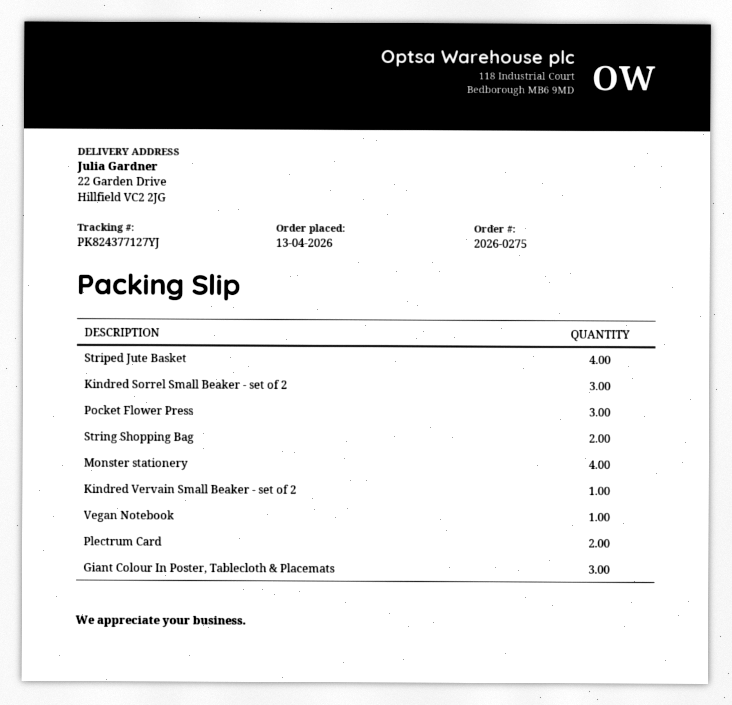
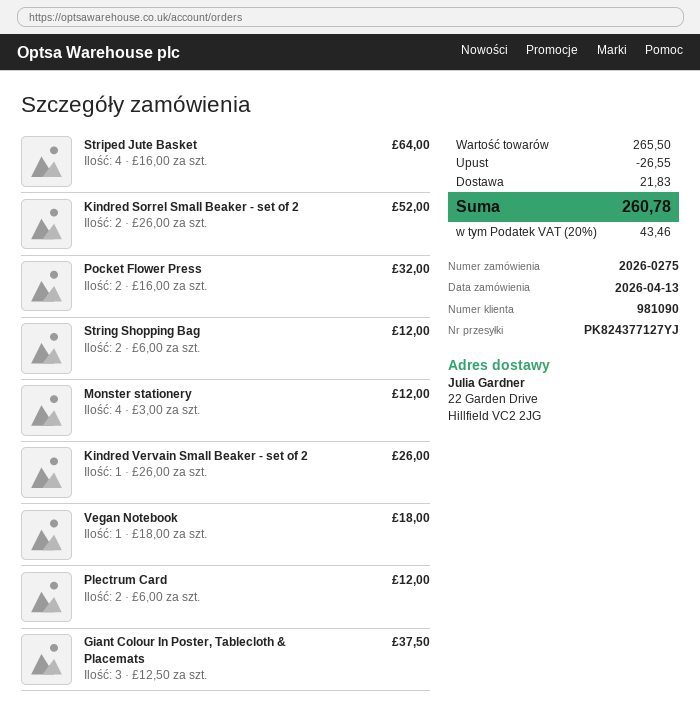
Kindred Sorrel Small Beaker - set of 2: 3 -> 2
Pocket Flower Press: 3 -> 2

